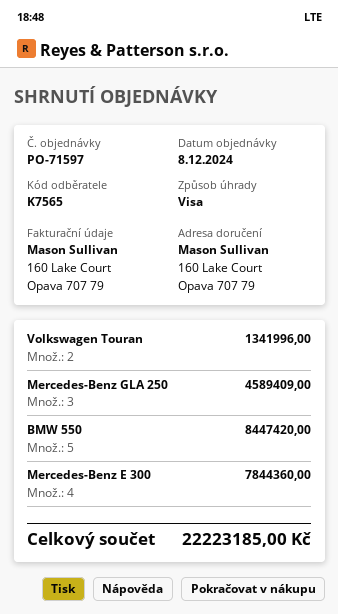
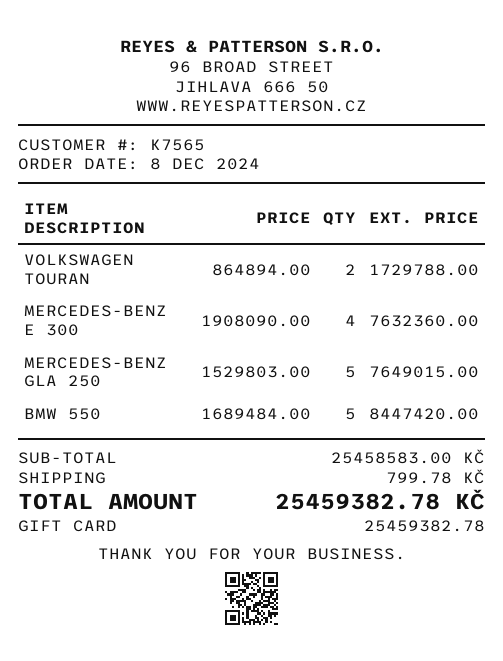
payment method: Visa -> gift card
Volkswagen Touran: 2 for 1341996.00 -> 2 for 1729788.00
Mercedes-Benz GLA 250: 3 for 4589409.00 -> 5 for 7649015.00
Mercedes-Benz E 300: 4 for 7844360.00 -> 4 for 7632360.00
shipping: none -> 799.78
total: 22223185.00 -> 25459382.78

